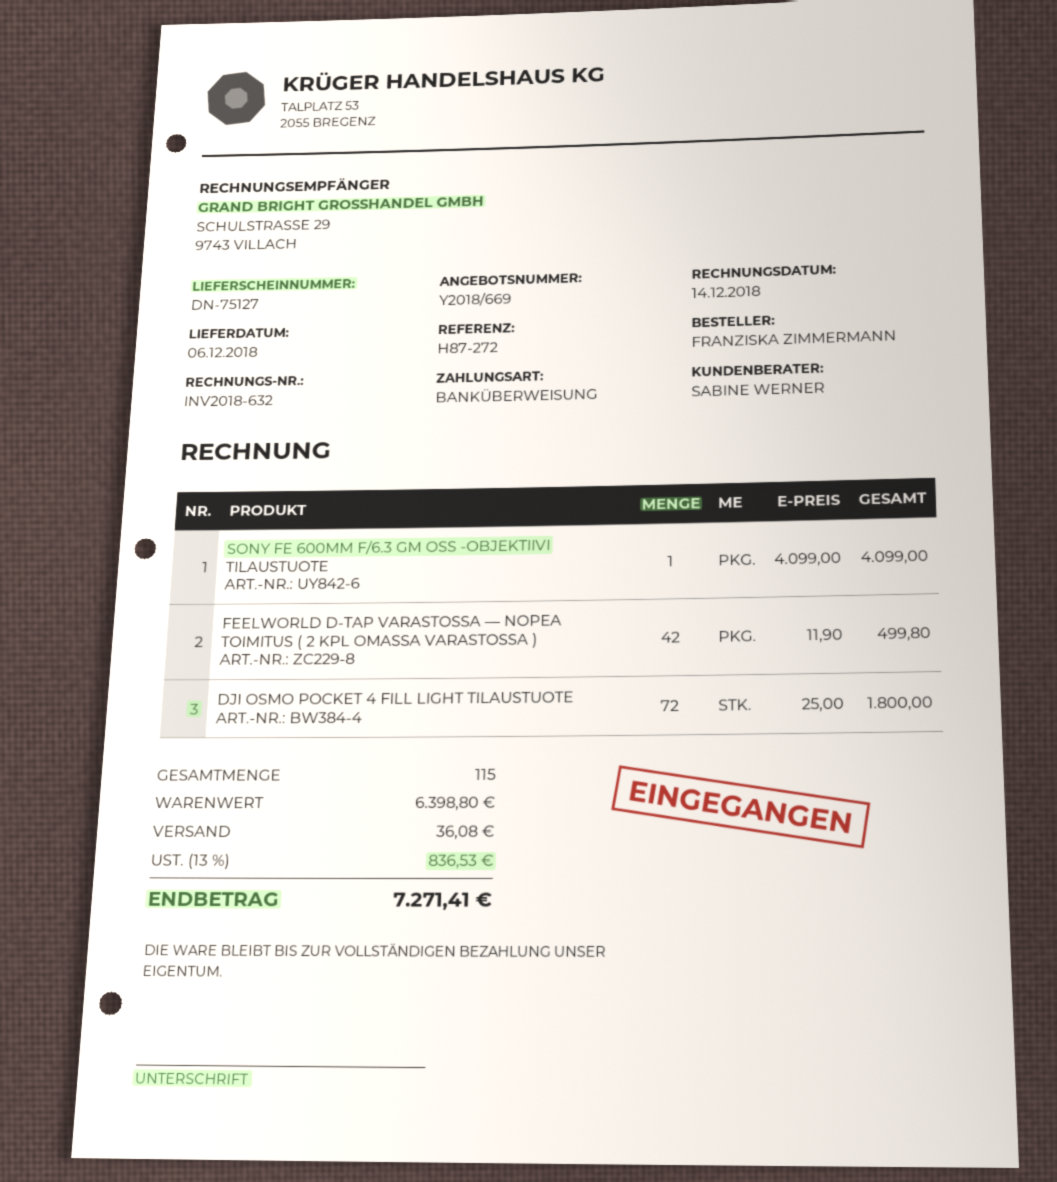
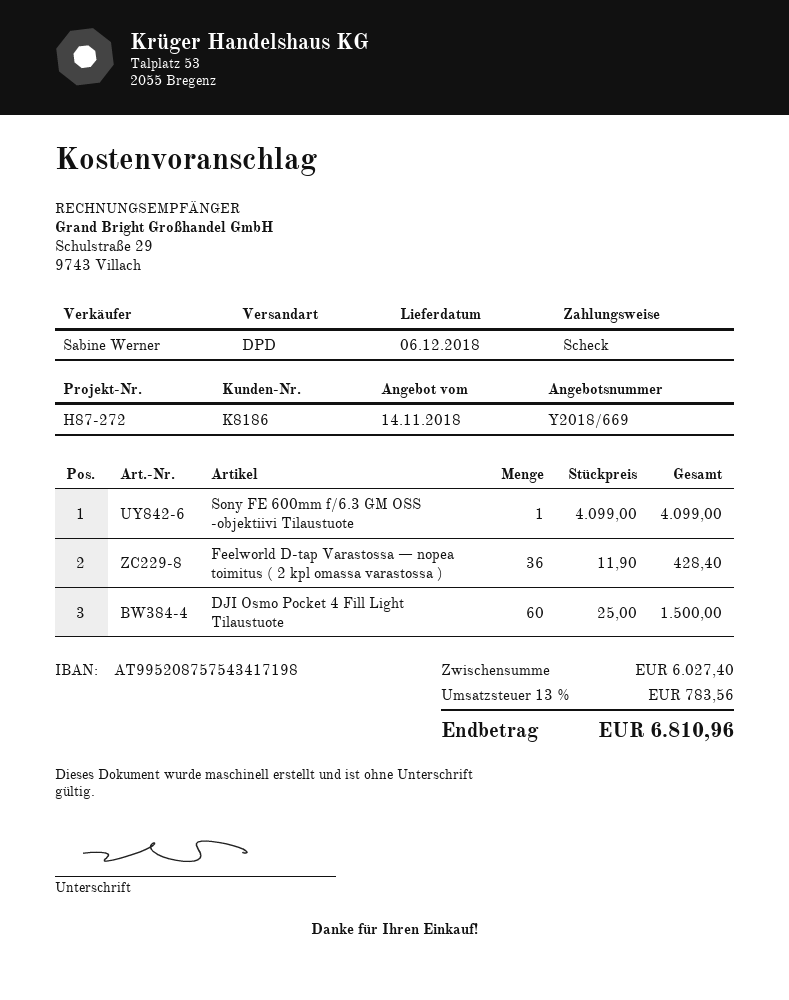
payment method: bank transfer -> cheque
FEELWORLD D-TAP VARASTOSSA — NOPEA TOIMITUS ( 2 KPL OMASSA VARASTOSSA ): 42 x 11.90 = 499.80 -> 36 x 11.90 = 428.40
DJI OSMO POCKET 4 FILL LIGHT TILAUSTUOTE: 72 x 25.00 = 1800.00 -> 60 x 25.00 = 1500.00
subtotal: 6398.80 -> 6027.40
shipping: 36.08 -> none
tax: 13% = 836.53 -> 13% = 783.56
total: 7271.41 -> 6810.96

